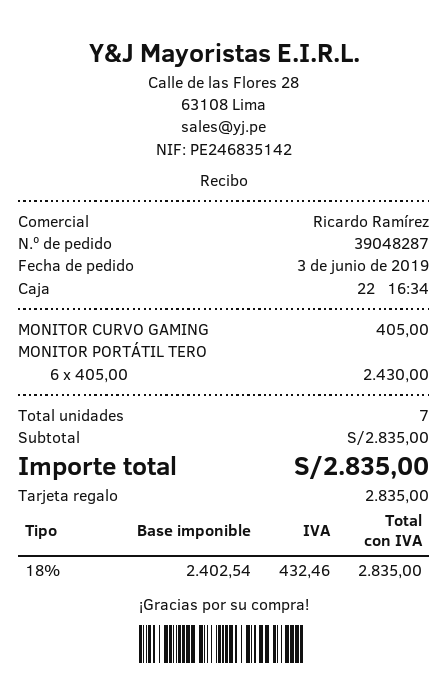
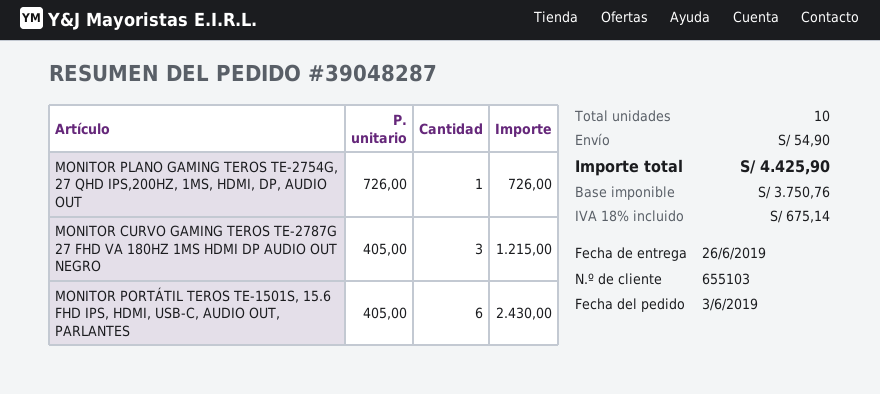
MONITOR CURVO GAMING: 1 x 405.00 = 405.00 -> 3 x 405.00 = 1215.00
MONITOR PLANO GAMING TEROS TE-2754G, 27 QHD IPS,200HZ, 1MS, HDMI, DP, AUDIO OUT: none -> 1 x 726.00 = 726.00
total quantity: 7 -> 10
shipping: none -> 54.90
net: 2402.54 -> 3750.76
tax: 18% = 432.46 -> 18% = 675.14
total: 2835.00 -> 4425.90

